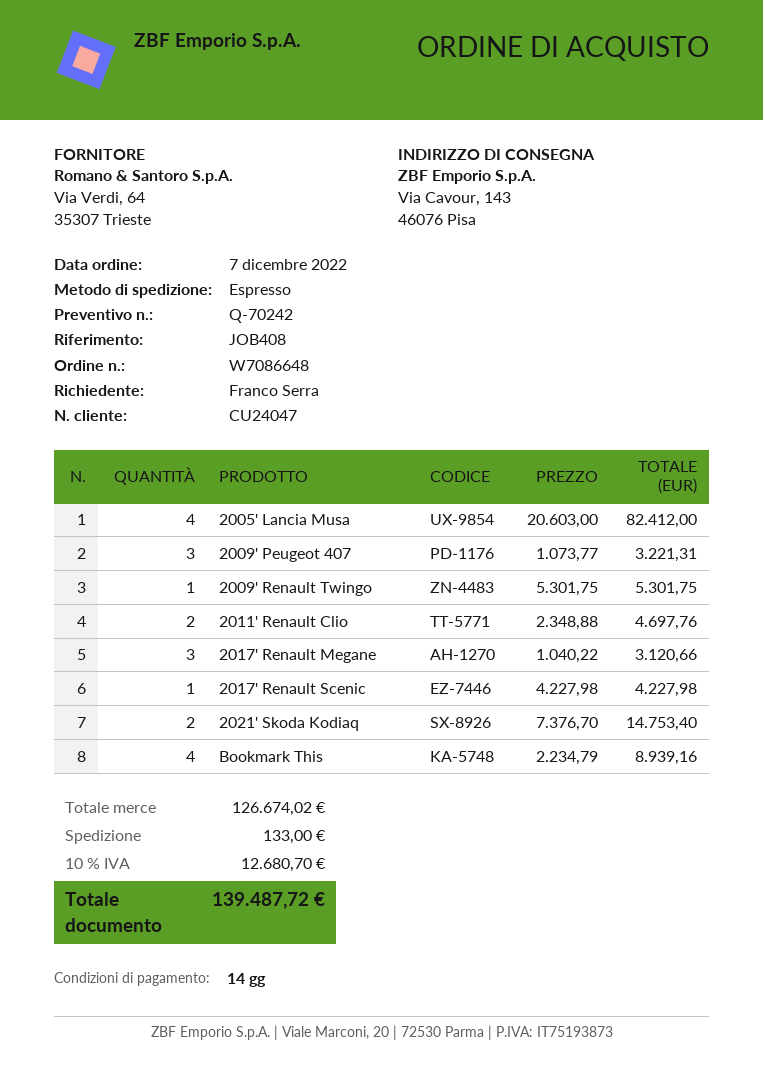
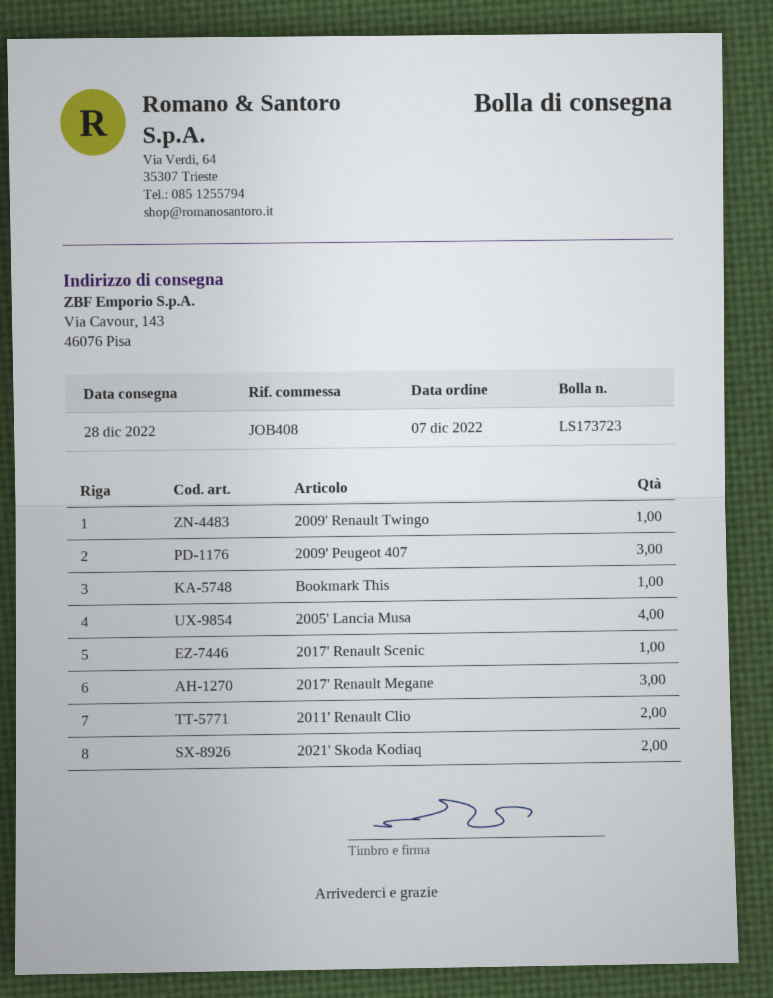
Bookmark This: 4 -> 1

